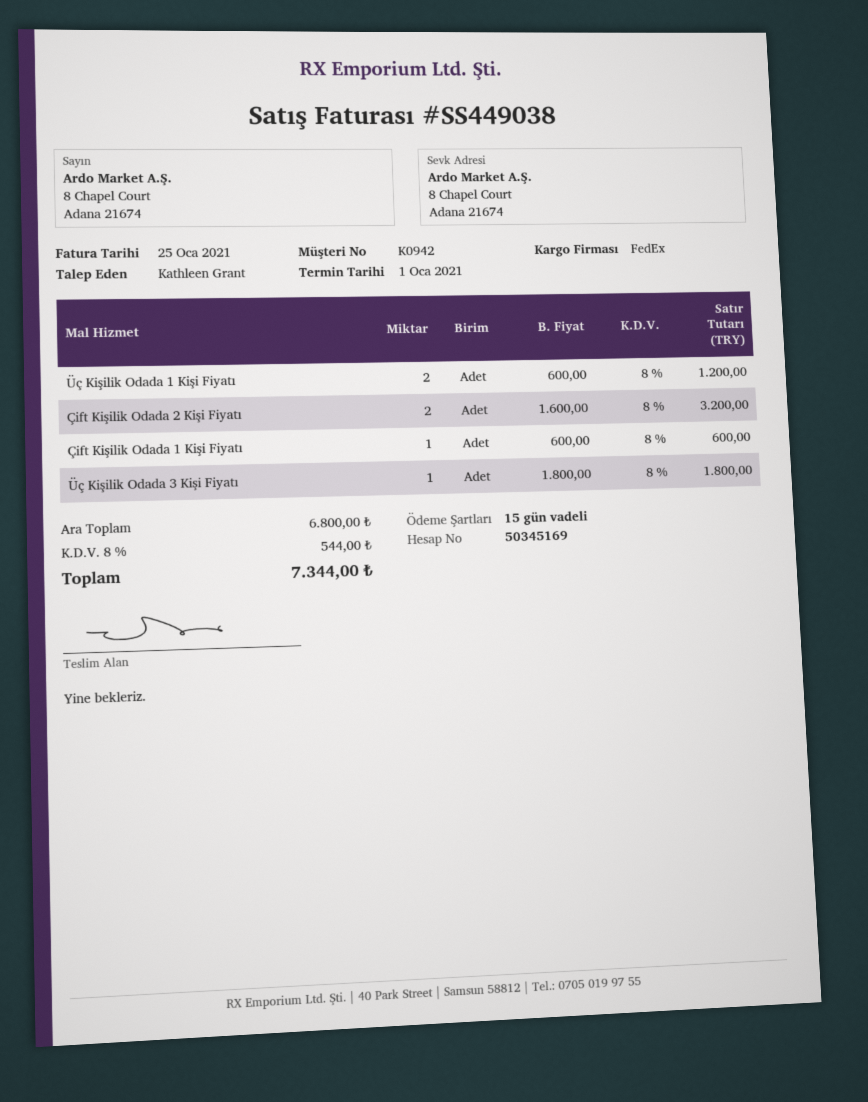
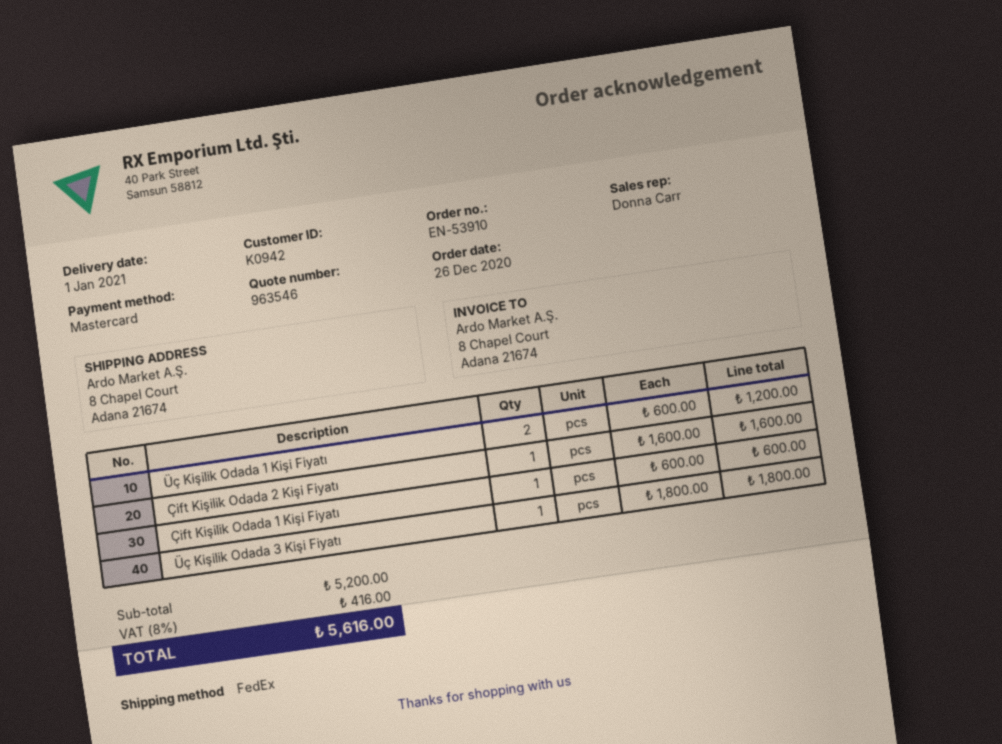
Çift Kişilik Odada 2 Kişi Fiyatı: 2 x 1600.00 = 3200.00 -> 1 x 1600.00 = 1600.00
subtotal: 6800.00 -> 5200.00
tax: 8% = 544.00 -> 8% = 416.00
total: 7344.00 -> 5616.00

